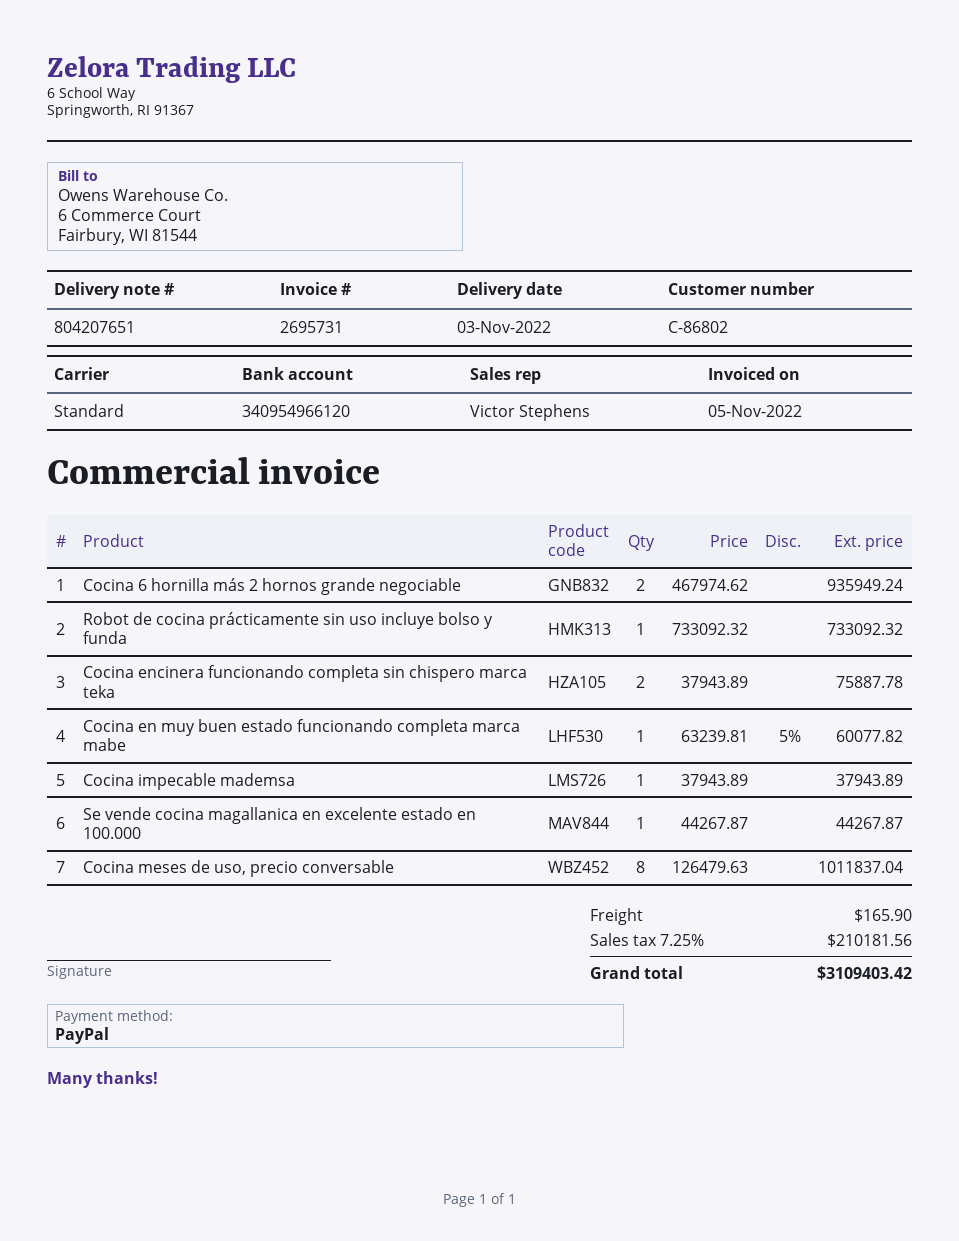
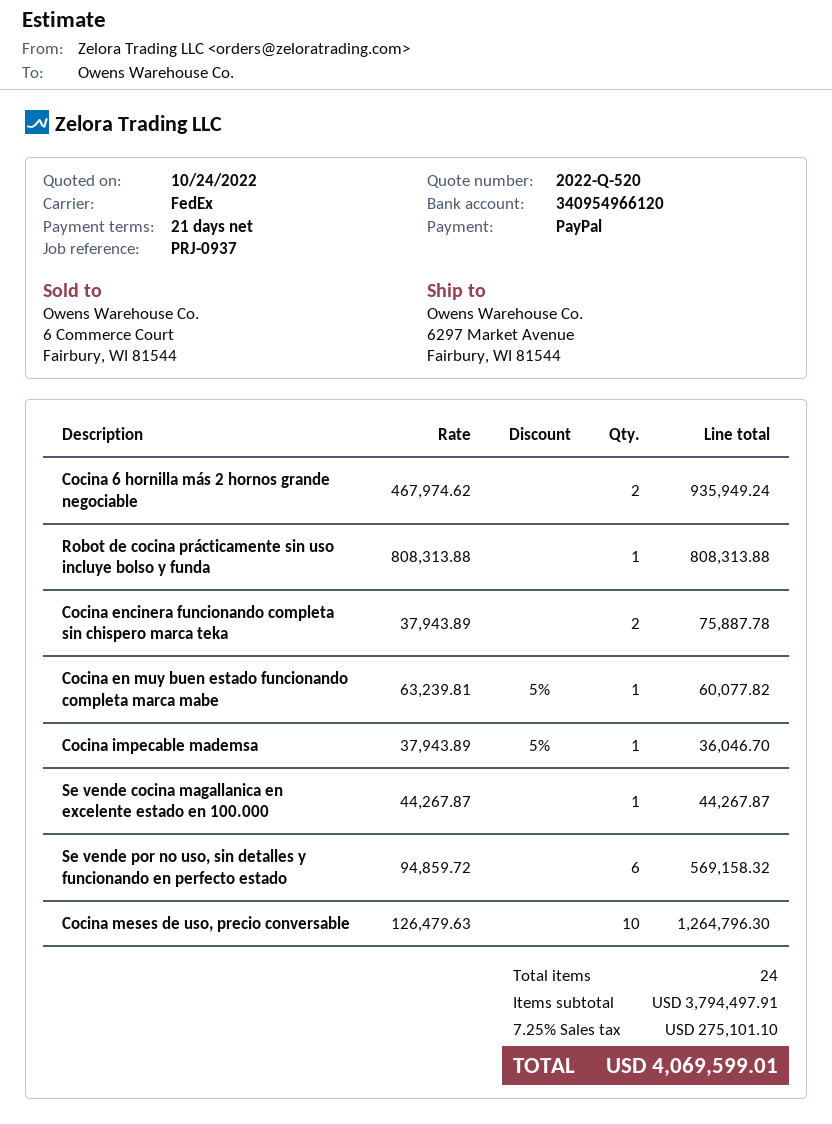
shipping method: standard -> FedEx
Robot de cocina prácticamente sin uso incluye bolso y funda: 1 x 733092.32 = 733092.32 -> 1 x 808313.88 = 808313.88
Cocina impecable mademsa: 1 x 37943.89 = 37943.89 -> 1 x 37943.89 - 5% = 36046.70
Cocina meses de uso, precio conversable: 8 x 126479.63 = 1011837.04 -> 10 x 126479.63 = 1264796.30
Se vende por no uso, sin detalles y funcionando en perfecto estado: none -> 6 x 94859.72 = 569158.32
shipping: 165.90 -> none
tax: 7.25% = 210181.56 -> 7.25% = 275101.10
total: 3109403.42 -> 4069599.01

